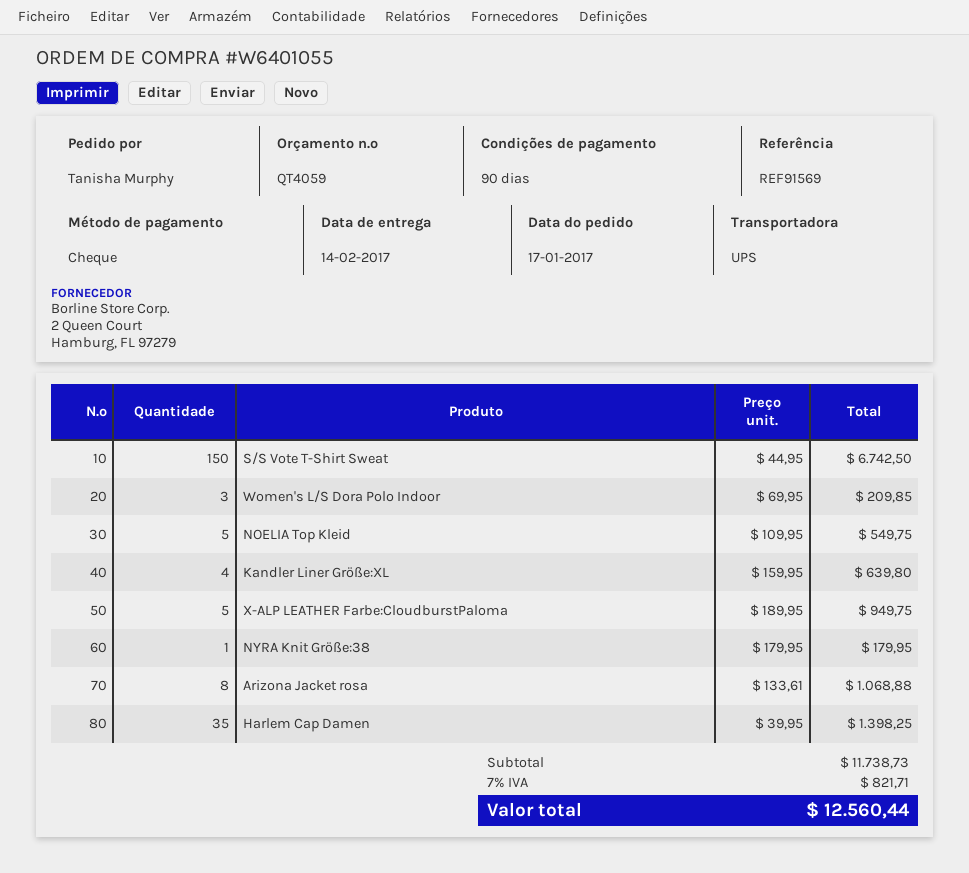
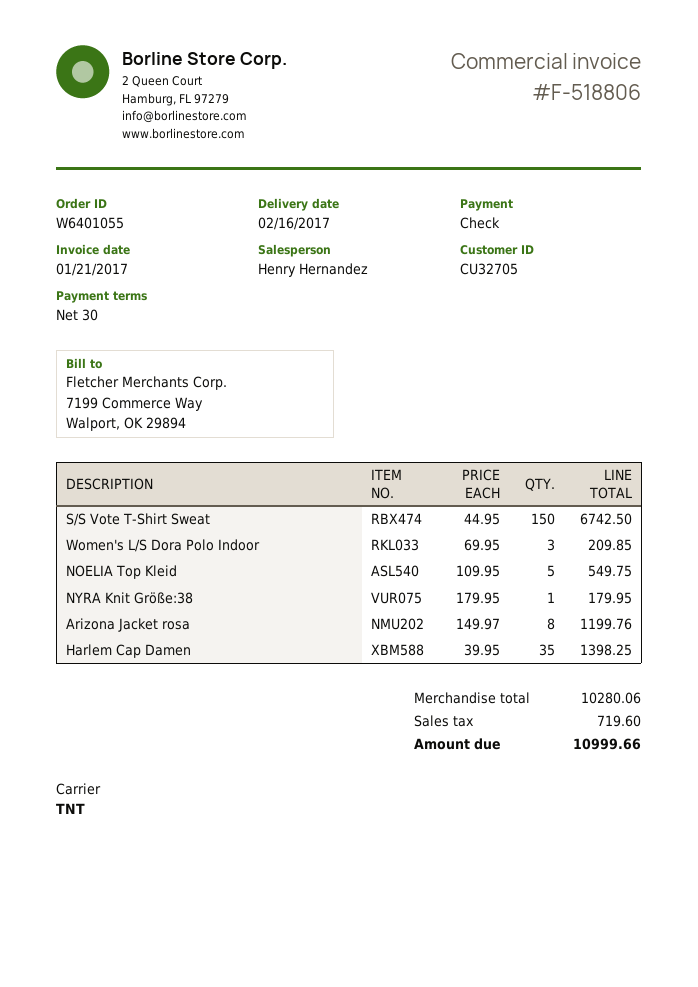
delivery date: 2017-02-14 -> 2017-02-16
payment terms: 90 days -> 30 days
shipping method: UPS -> TNT
Kandler Liner Größe:XL: 4 x 159.95 = 639.80 -> none
X-ALP LEATHER Farbe:CloudburstPaloma: 5 x 189.95 = 949.75 -> none
Arizona Jacket rosa: 8 x 133.61 = 1068.88 -> 8 x 149.97 = 1199.76
subtotal: 11738.73 -> 10280.06
tax: 821.71 -> 719.60
total: 12560.44 -> 10999.66

